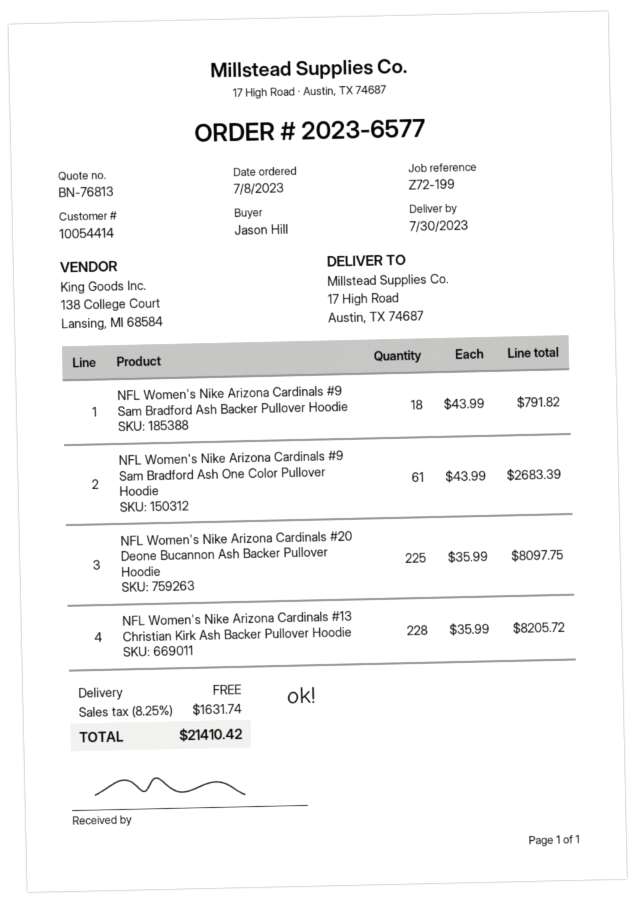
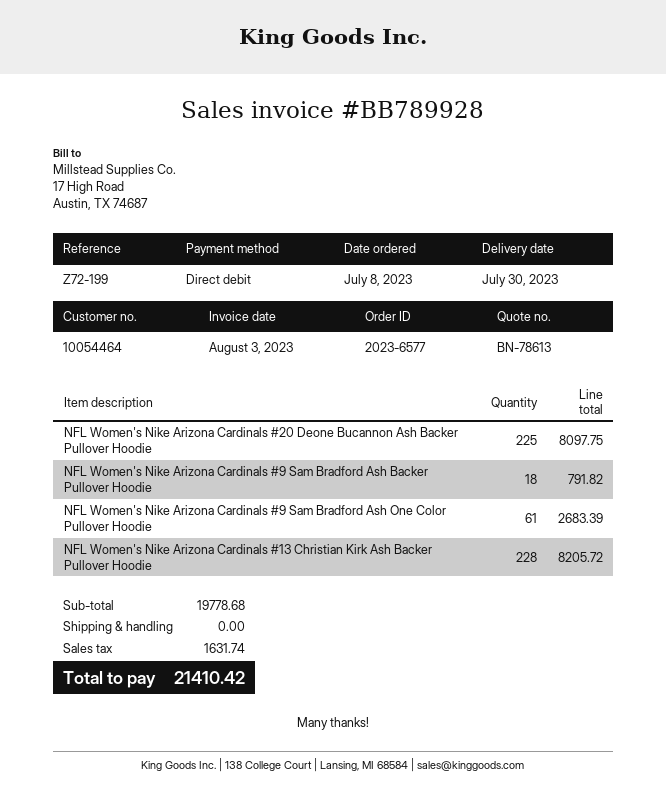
quote number: BN-76813 -> BN-78613
customer number: 10054414 -> 10054464

